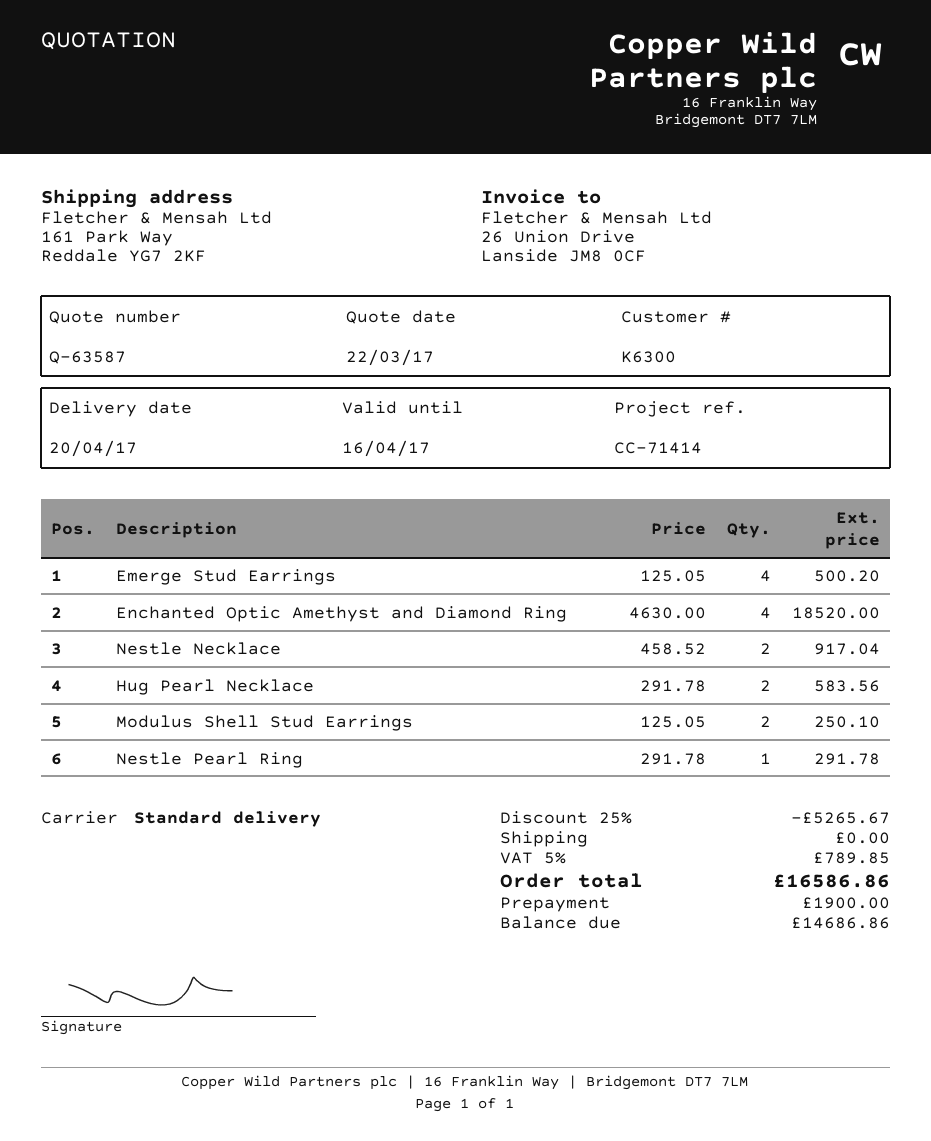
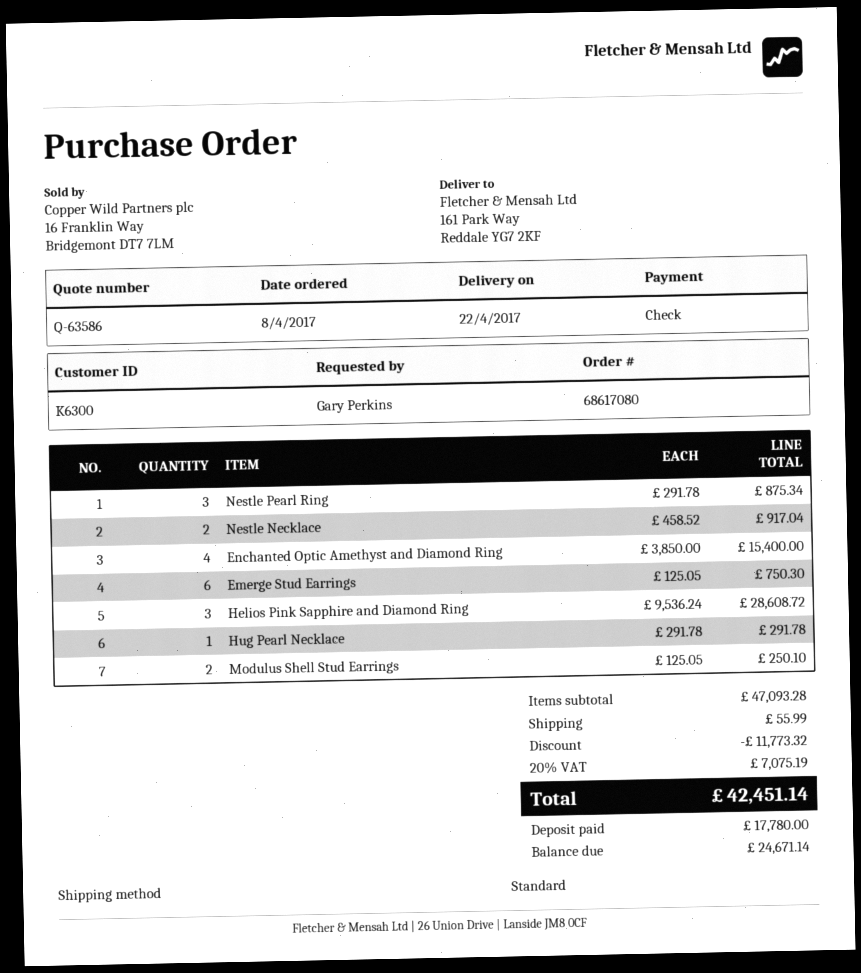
quote number: Q-63587 -> Q-63586
delivery date: 2017-04-20 -> 2017-04-22
Emerge Stud Earrings: 4 x 125.05 = 500.20 -> 6 x 125.05 = 750.30
Enchanted Optic Amethyst and Diamond Ring: 4 x 4630.00 = 18520.00 -> 4 x 3850.00 = 15400.00
Hug Pearl Necklace: 2 x 291.78 = 583.56 -> 1 x 291.78 = 291.78
Nestle Pearl Ring: 1 x 291.78 = 291.78 -> 3 x 291.78 = 875.34
Helios Pink Sapphire and Diamond Ring: none -> 3 x 9536.24 = 28608.72
discount: 5265.67 -> 11773.32
shipping: 0.00 -> 55.99
tax: 5% = 789.85 -> 20% = 7075.19
total: 16586.86 -> 42451.14
deposit: 1900.00 -> 17780.00
balance: 14686.86 -> 24671.14

